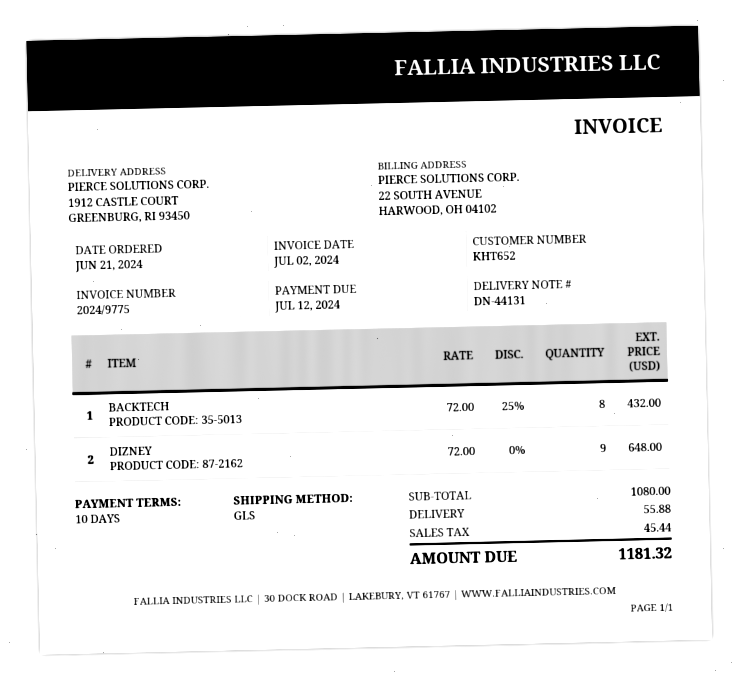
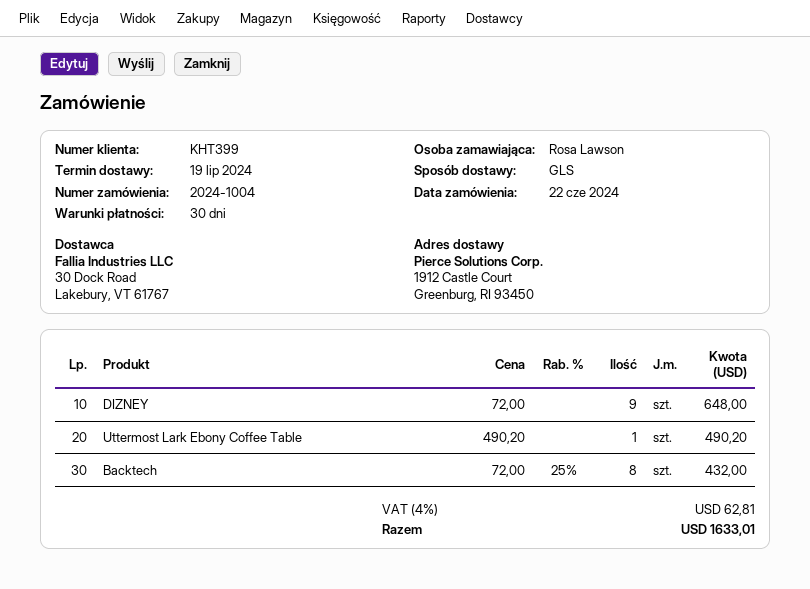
order date: 2024-06-21 -> 2024-06-22
payment terms: 10 days -> 30 days
customer number: KHT652 -> KHT399
Uttermost Lark Ebony Coffee Table: none -> 1 x 490.20 = 490.20
shipping: 55.88 -> none
tax: 45.44 -> 62.81
total: 1181.32 -> 1633.01

